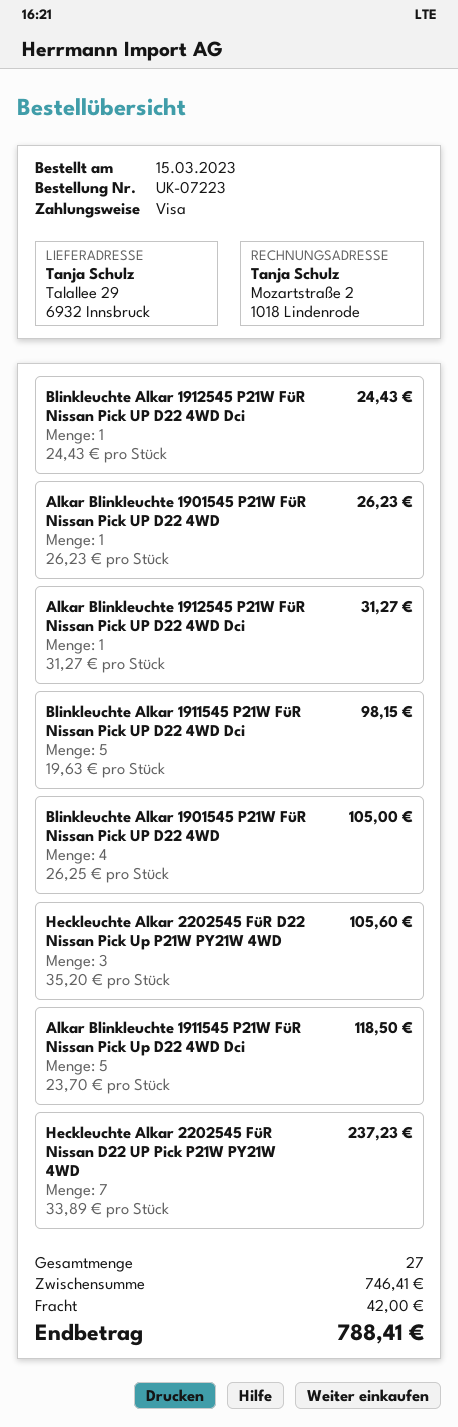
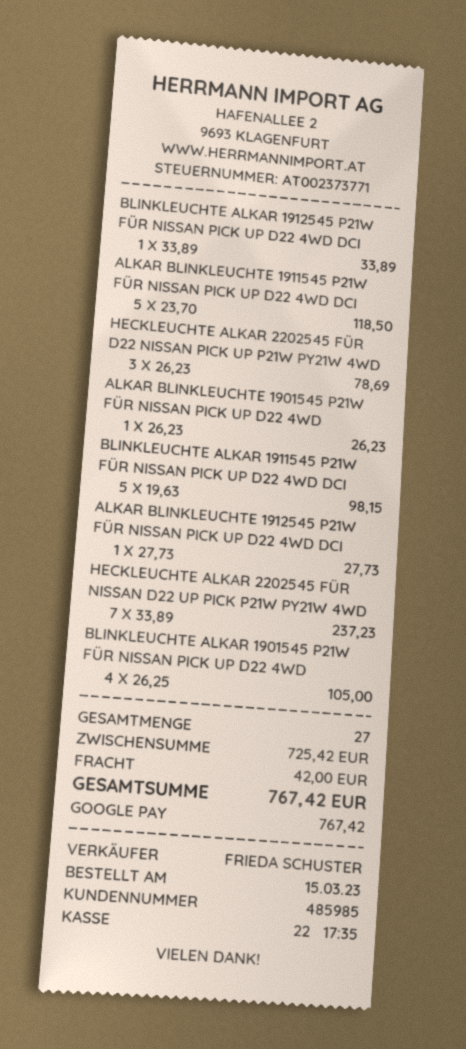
payment method: Visa -> Google Pay
Blinkleuchte Alkar 1912545 P21W FüR Nissan Pick UP D22 4WD Dci: 1 x 24.43 = 24.43 -> 1 x 33.89 = 33.89
Alkar Blinkleuchte 1912545 P21W FüR Nissan Pick UP D22 4WD Dci: 1 x 31.27 = 31.27 -> 1 x 27.73 = 27.73
Heckleuchte Alkar 2202545 FüR D22 Nissan Pick Up P21W PY21W 4WD: 3 x 35.20 = 105.60 -> 3 x 26.23 = 78.69
subtotal: 746.41 -> 725.42
total: 788.41 -> 767.42

